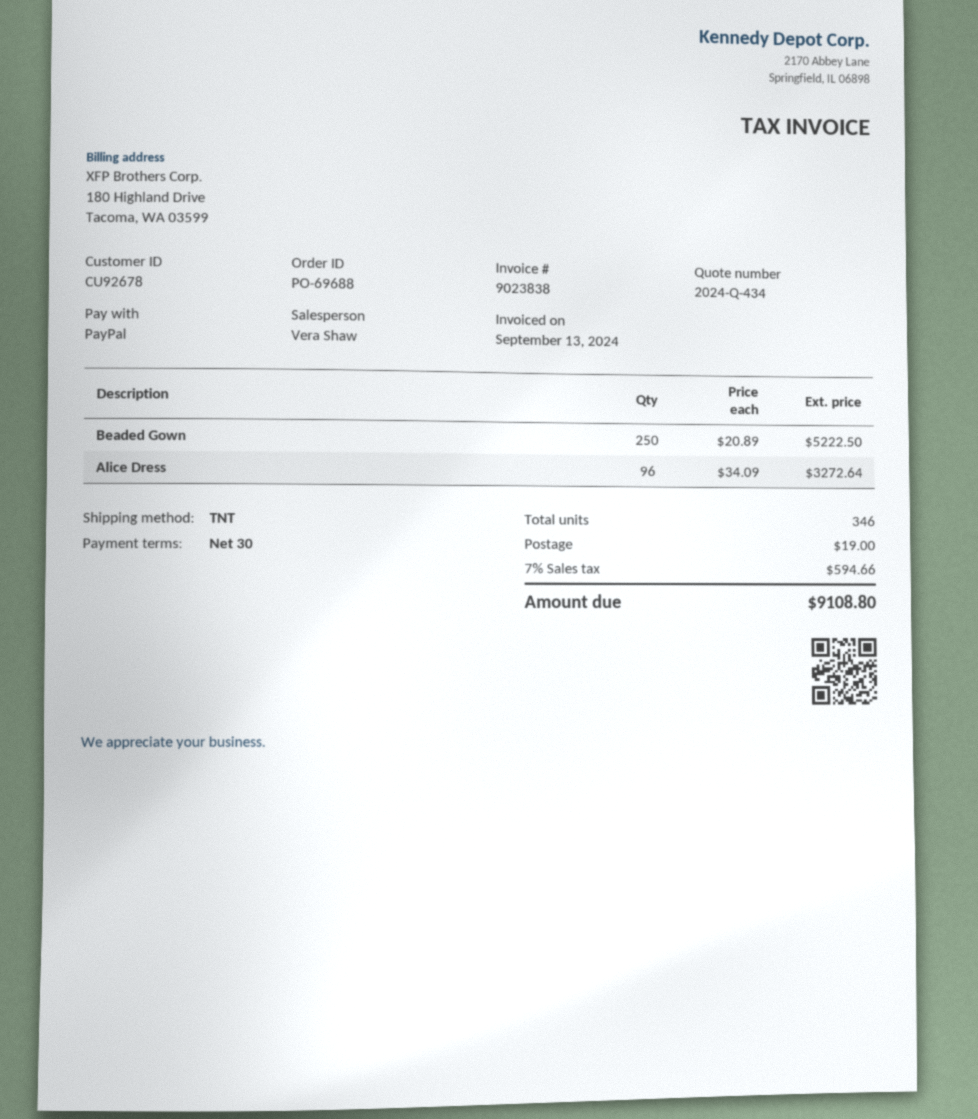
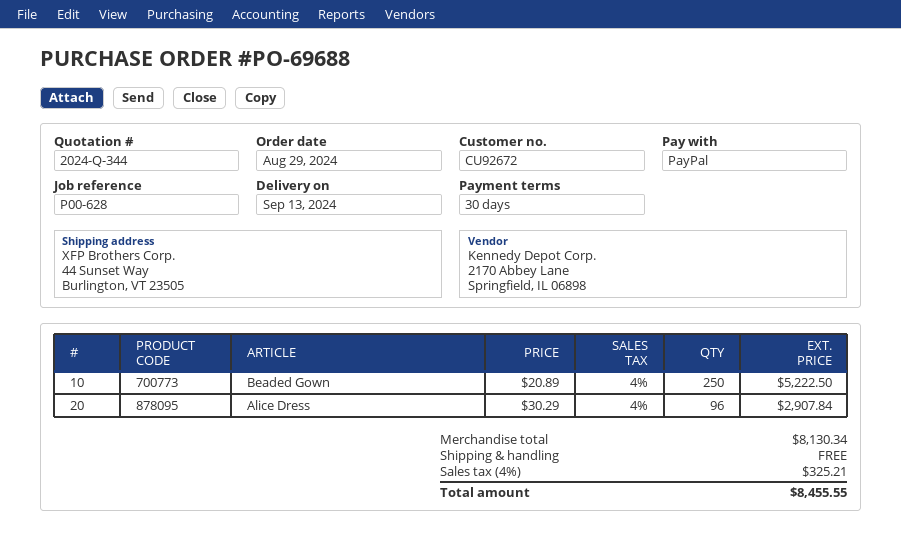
quote number: 2024-Q-434 -> 2024-Q-344
customer number: CU92678 -> CU92672
Alice Dress: 96 x 34.09 = 3272.64 -> 96 x 30.29 = 2907.84
shipping: 19.00 -> 0.00
tax: 7% = 594.66 -> 4% = 325.21
total: 9108.80 -> 8455.55

